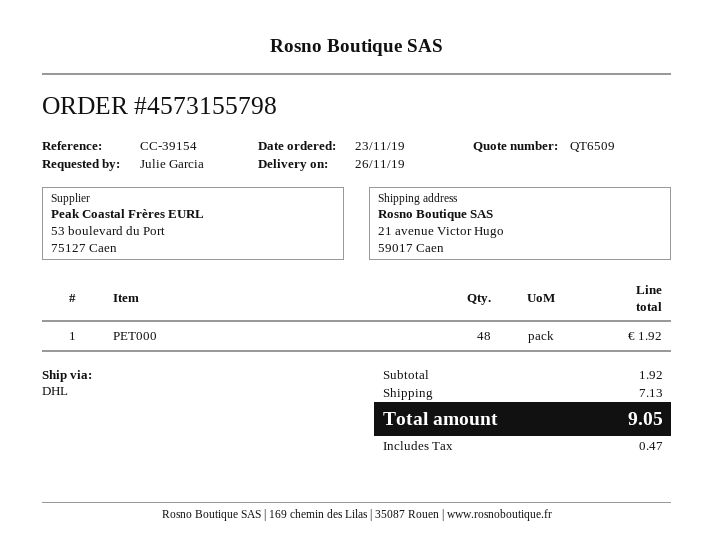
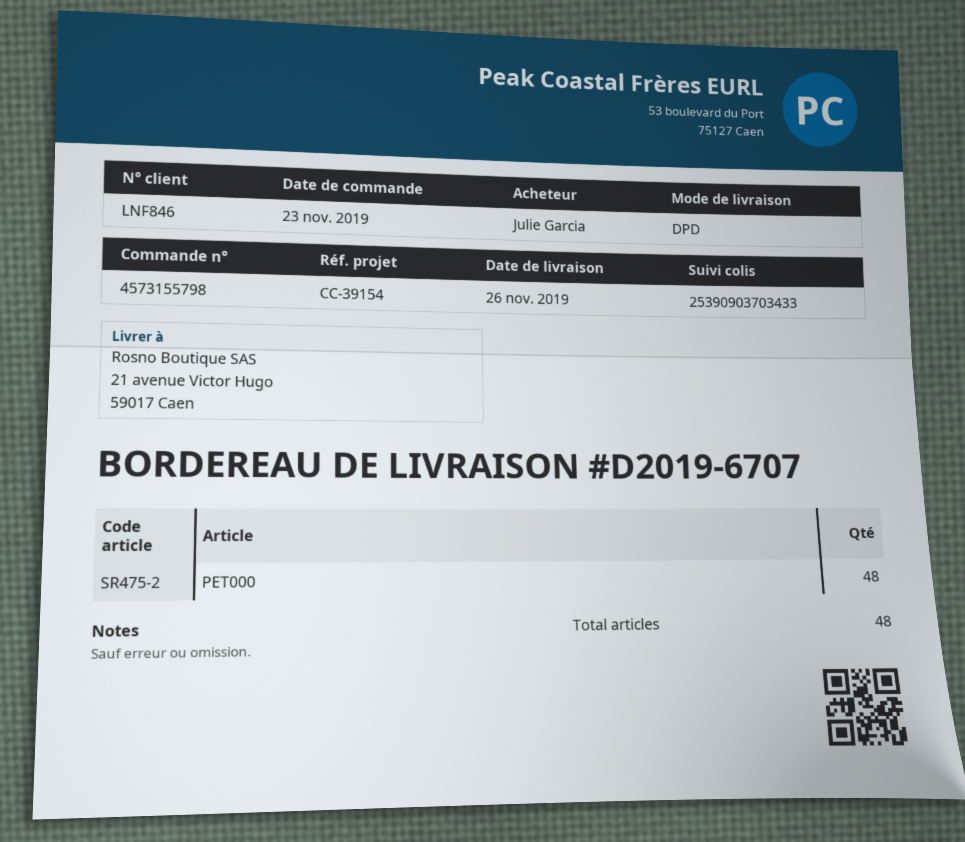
shipping method: DHL -> DPD

